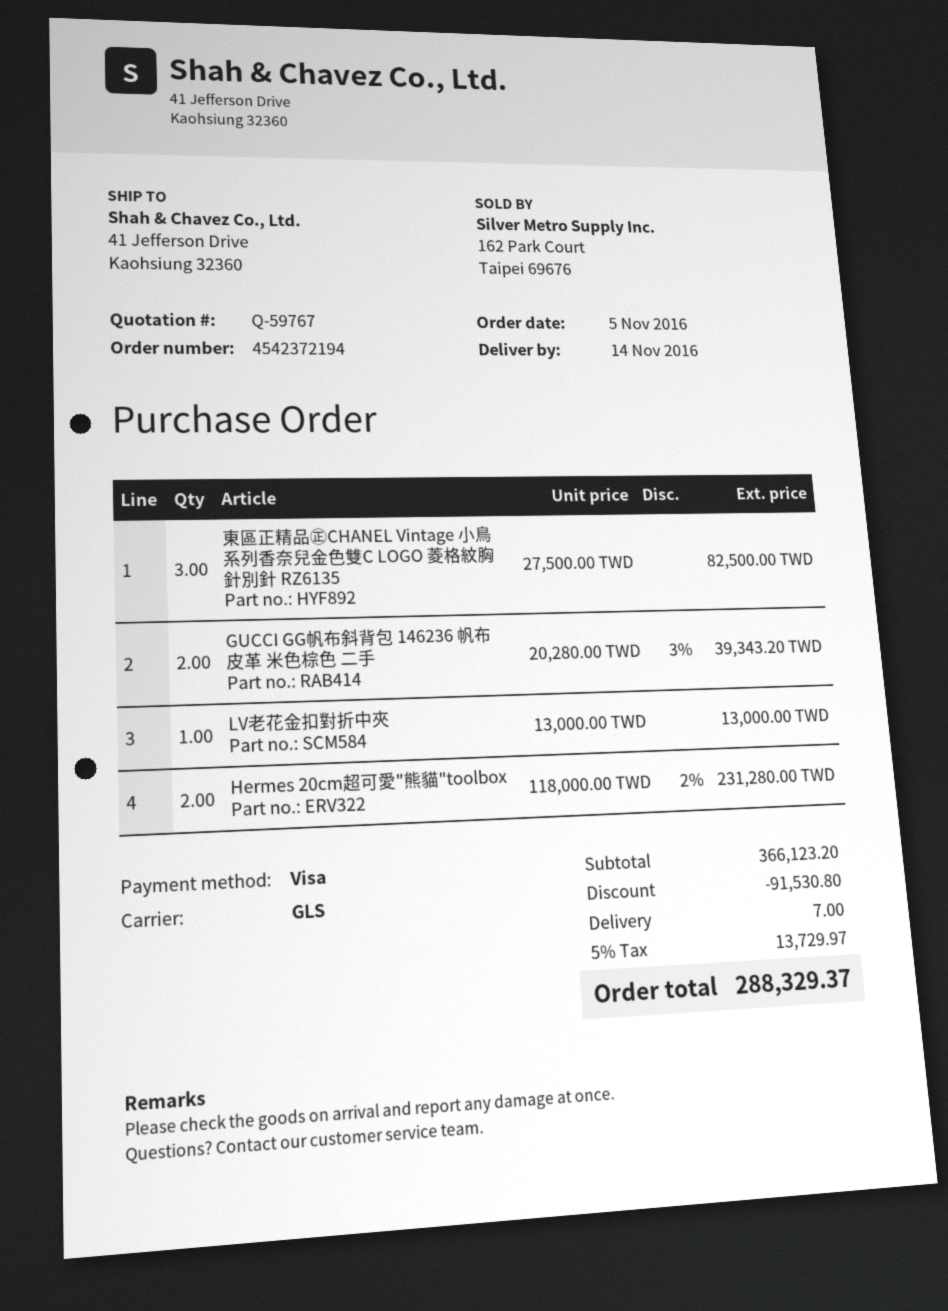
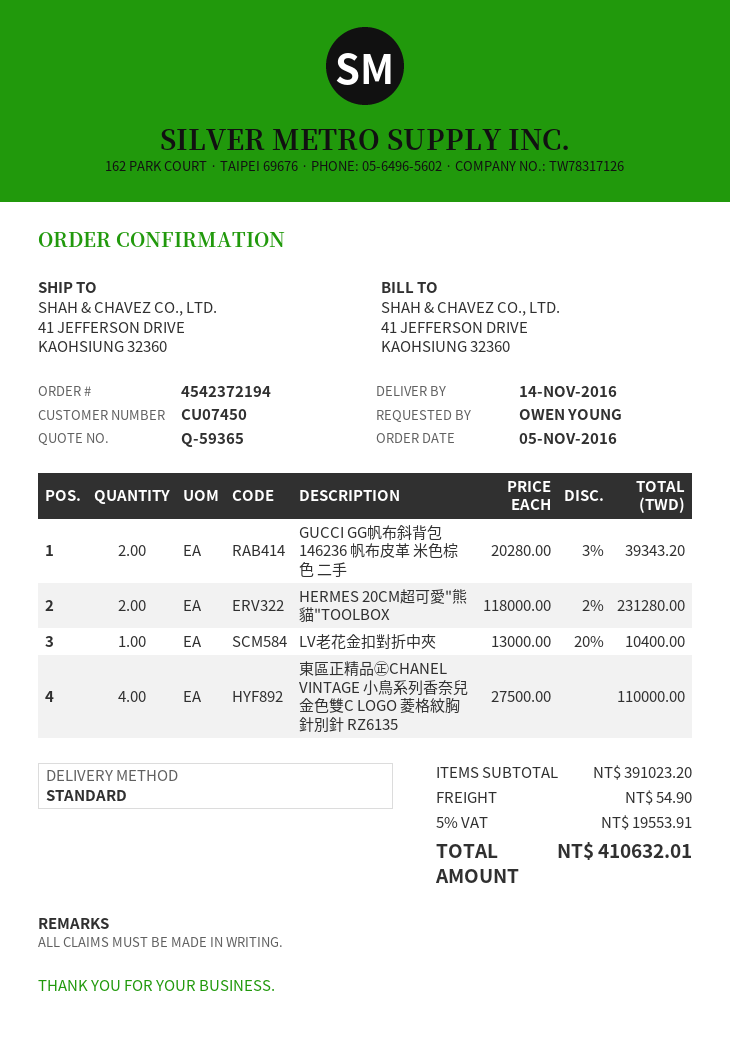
quote number: Q-59767 -> Q-59365
shipping method: GLS -> standard
東區正精品㊣CHANEL Vintage 小鳥系列香奈兒金色雙C LOGO 菱格紋胸針別針 RZ6135: 3 x 27500.00 = 82500.00 -> 4 x 27500.00 = 110000.00
LV老花金扣對折中夾: 1 x 13000.00 = 13000.00 -> 1 x 13000.00 - 20% = 10400.00
subtotal: 366123.20 -> 391023.20
discount: 91530.80 -> none
shipping: 7.00 -> 54.90
tax: 5% = 13729.97 -> 5% = 19553.91
total: 288329.37 -> 410632.01

